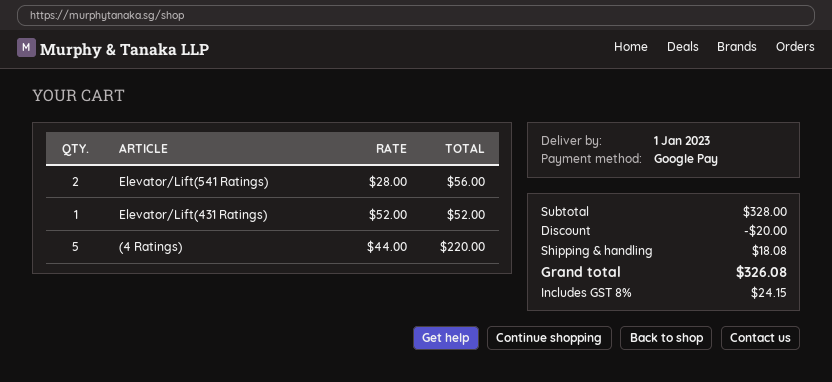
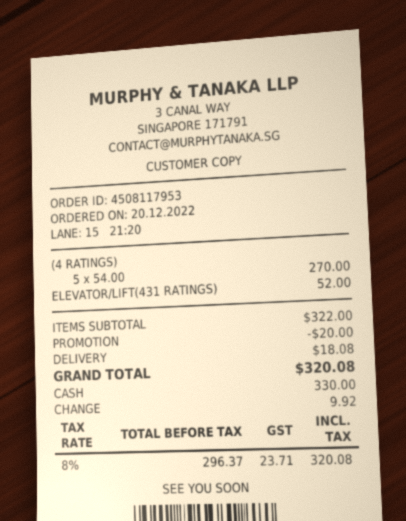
payment method: Google Pay -> cash
Elevator/Lift(541 Ratings): 2 x 28.00 = 56.00 -> none
(4 Ratings): 5 x 44.00 = 220.00 -> 5 x 54.00 = 270.00
subtotal: 328.00 -> 322.00
tax: 8% = 24.15 -> 8% = 23.71
total: 326.08 -> 320.08

